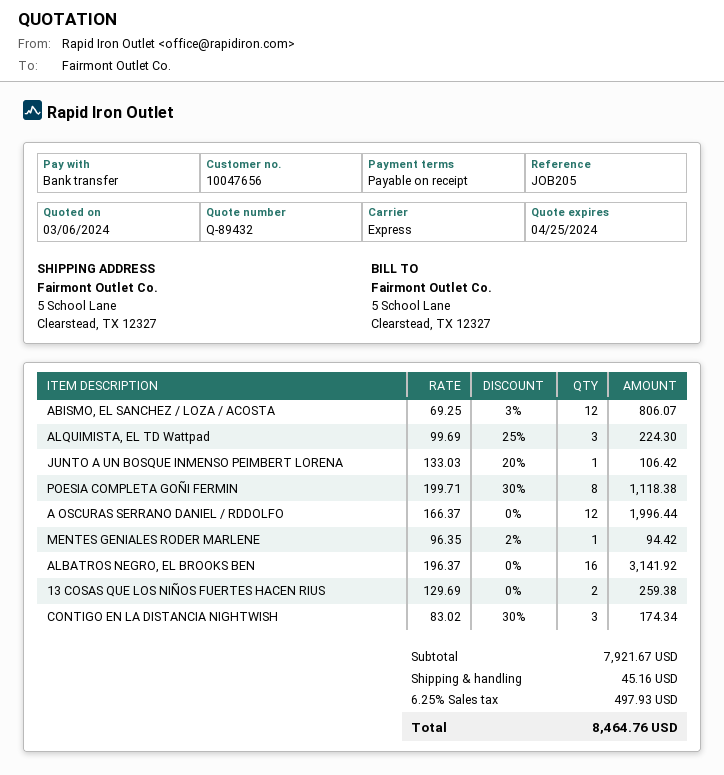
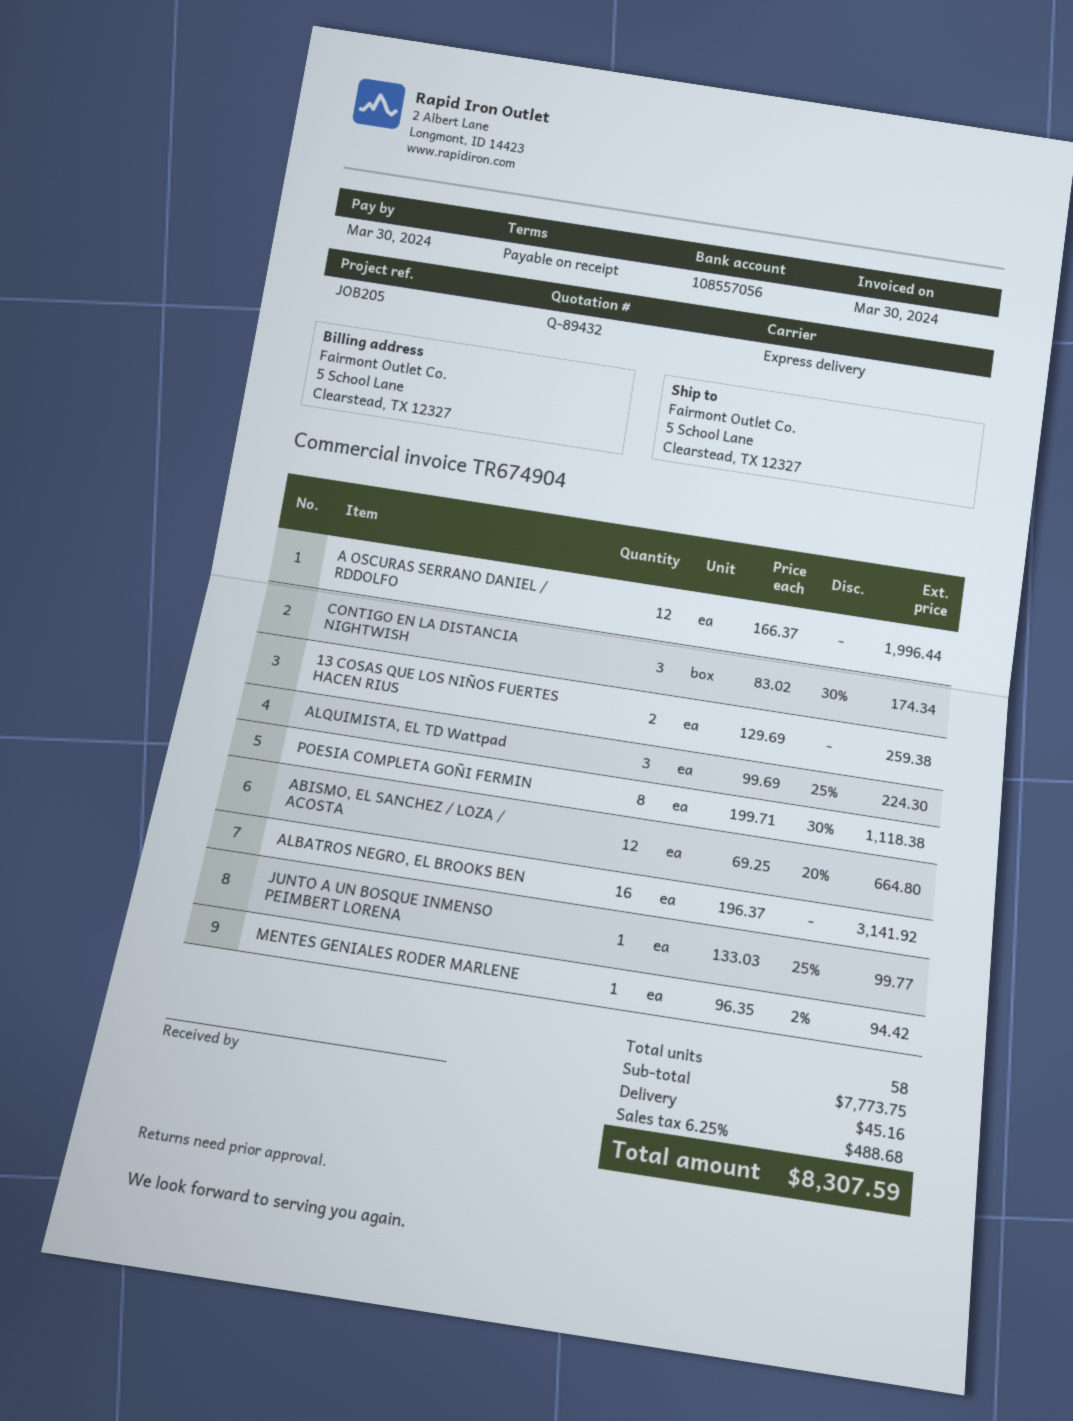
ABISMO, EL SANCHEZ / LOZA / ACOSTA: 12 x 69.25 - 3% = 806.07 -> 12 x 69.25 - 20% = 664.80
JUNTO A UN BOSQUE INMENSO PEIMBERT LORENA: 1 x 133.03 - 20% = 106.42 -> 1 x 133.03 - 25% = 99.77
subtotal: 7921.67 -> 7773.75
tax: 6.25% = 497.93 -> 6.25% = 488.68
total: 8464.76 -> 8307.59

